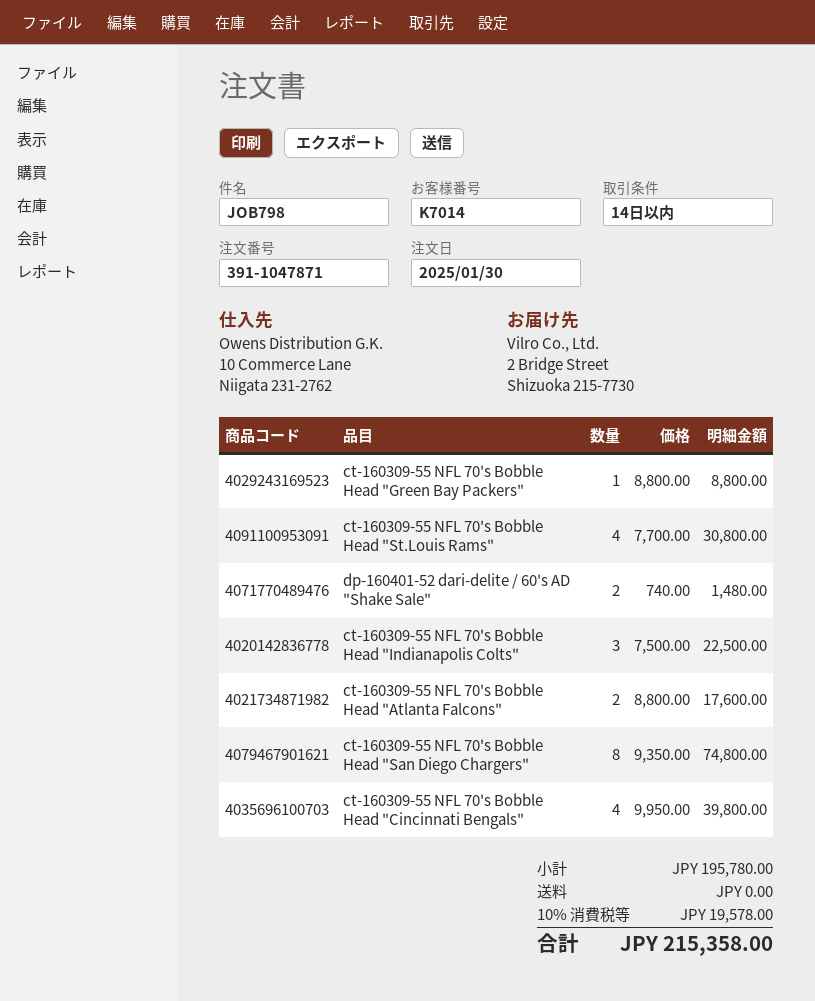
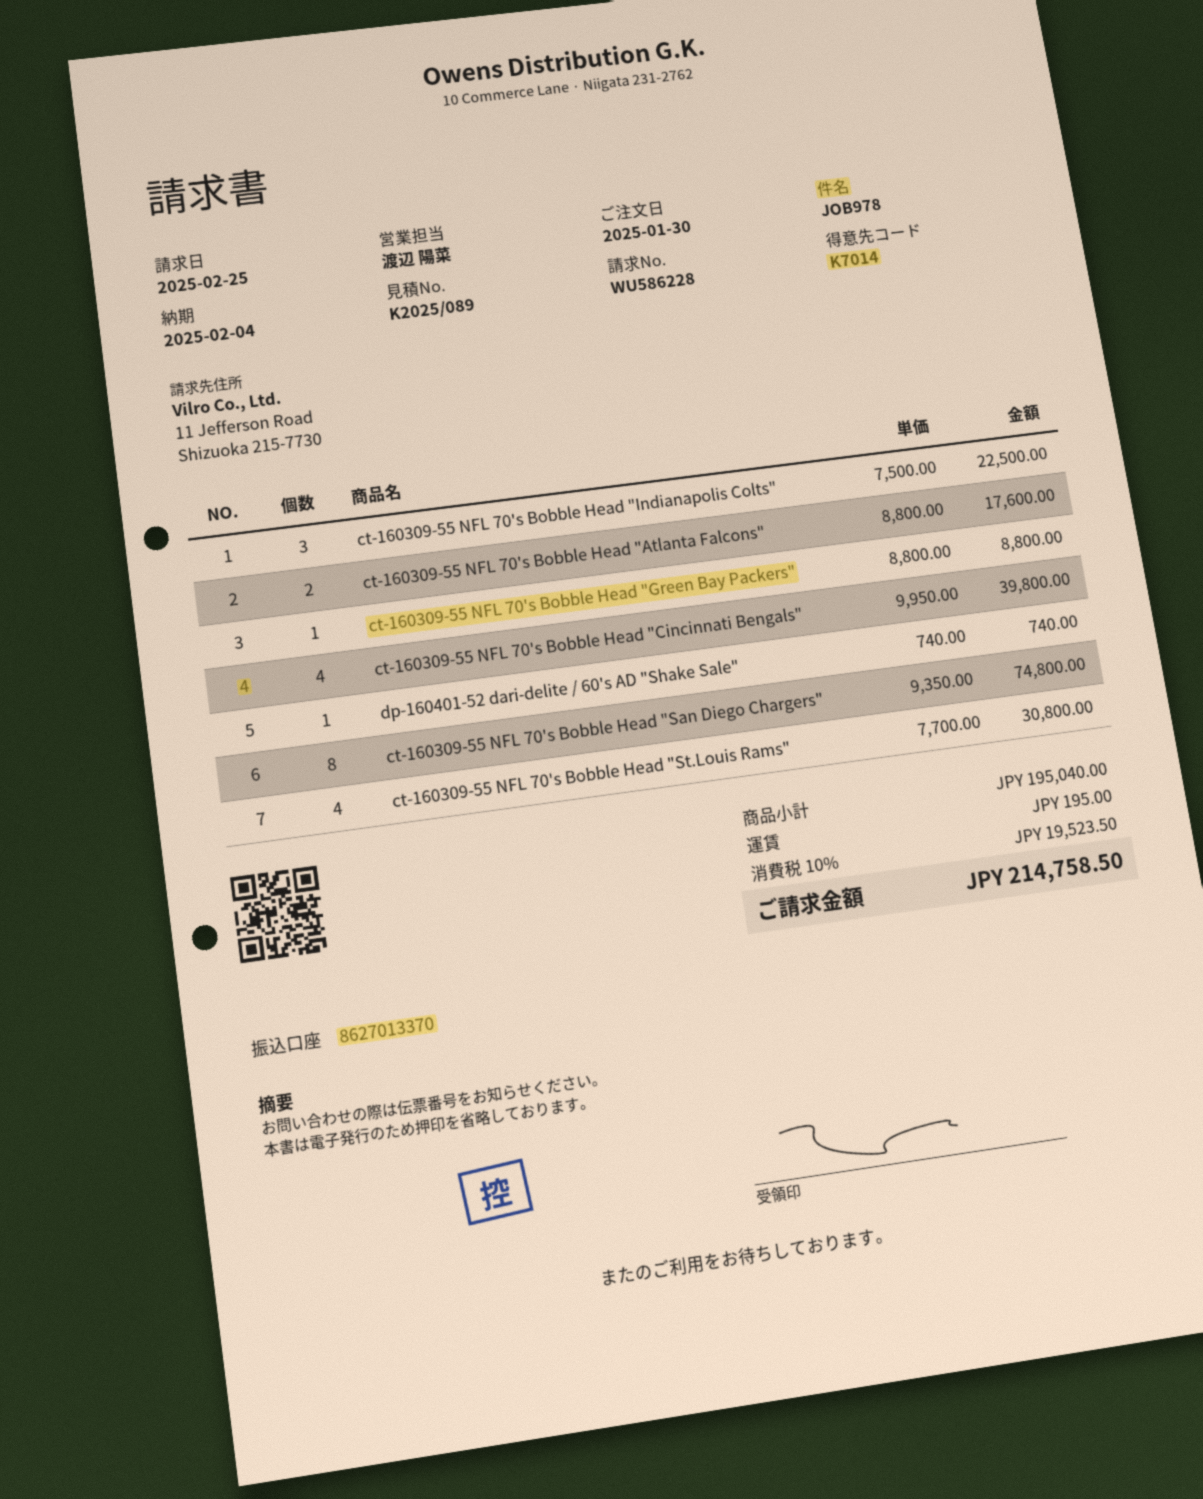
reference: JOB798 -> JOB978
dp-160401-52 dari-delite / 60's AD "Shake Sale": 2 x 740.00 = 1480.00 -> 1 x 740.00 = 740.00
subtotal: 195780.00 -> 195040.00
shipping: 0.00 -> 195.00
tax: 10% = 19578.00 -> 10% = 19523.50
total: 215358.00 -> 214758.50

